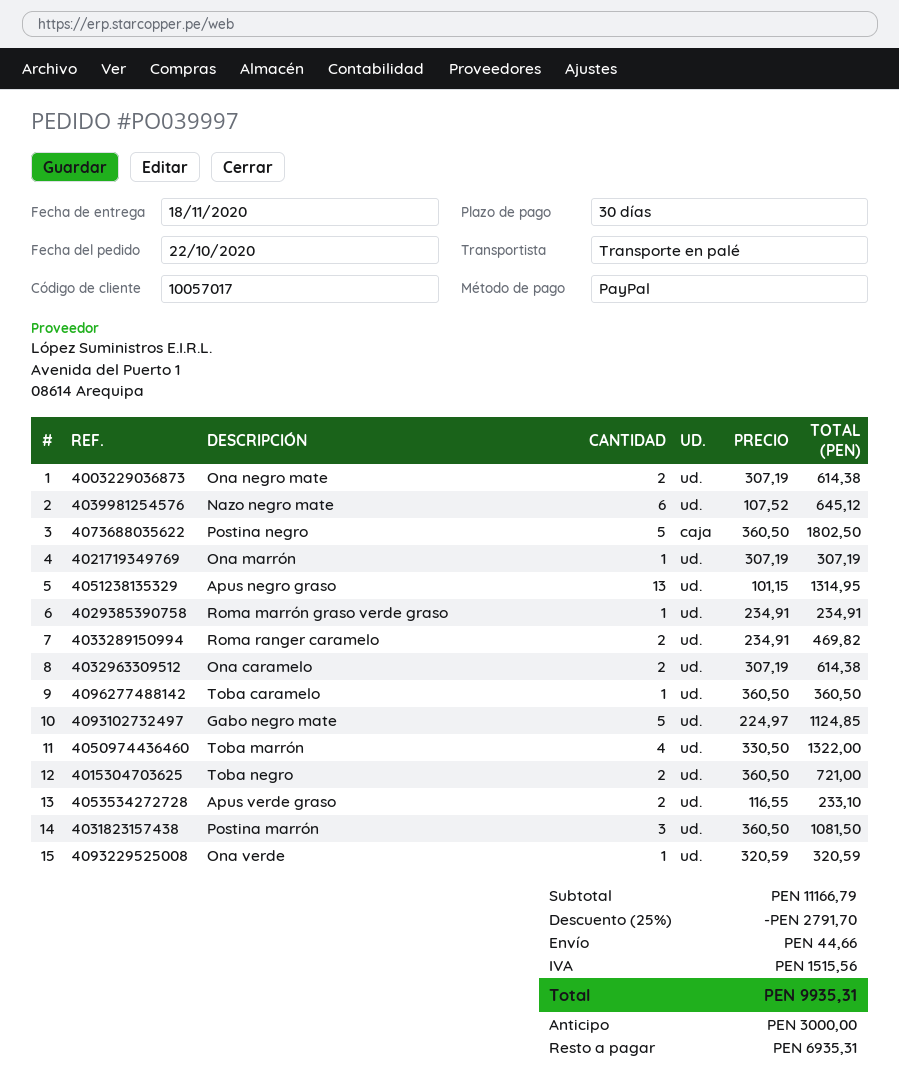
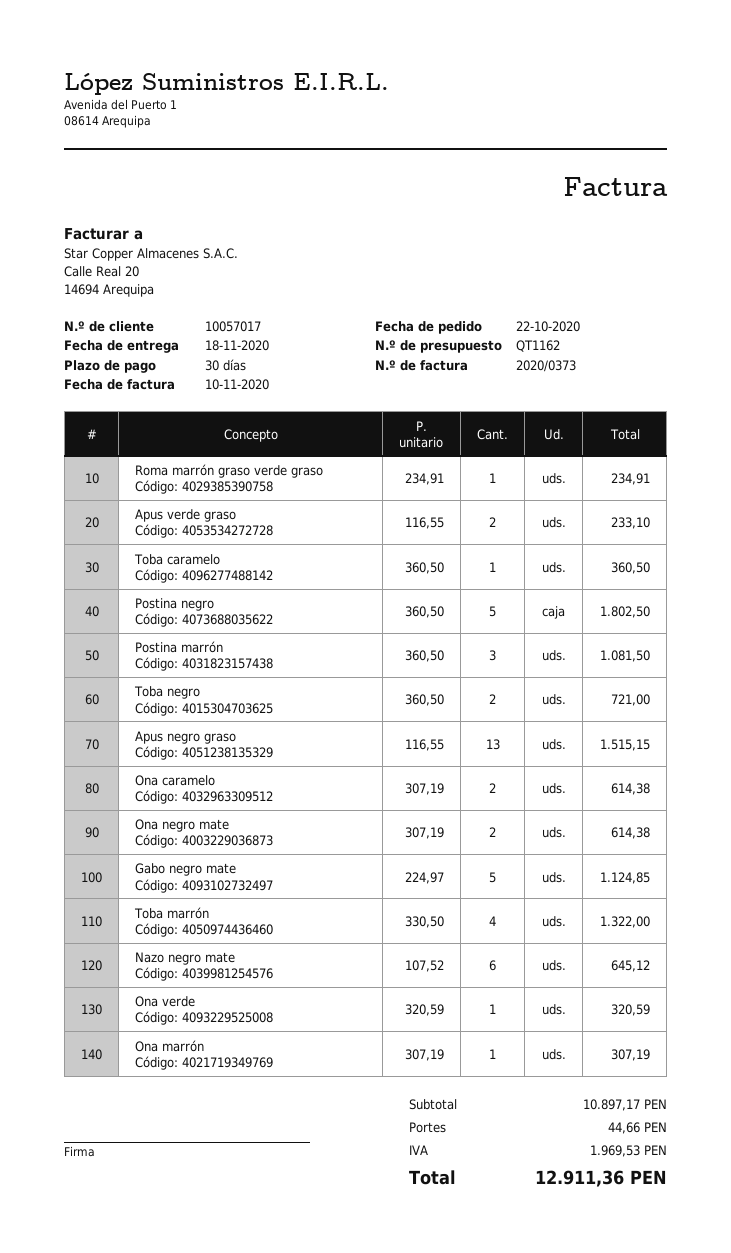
Apus negro graso: 13 x 101.15 = 1314.95 -> 13 x 116.55 = 1515.15
Roma ranger caramelo: 2 x 234.91 = 469.82 -> none
subtotal: 11166.79 -> 10897.17
discount: 25% = 2791.70 -> none
tax: 1515.56 -> 1969.53
total: 9935.31 -> 12911.36

